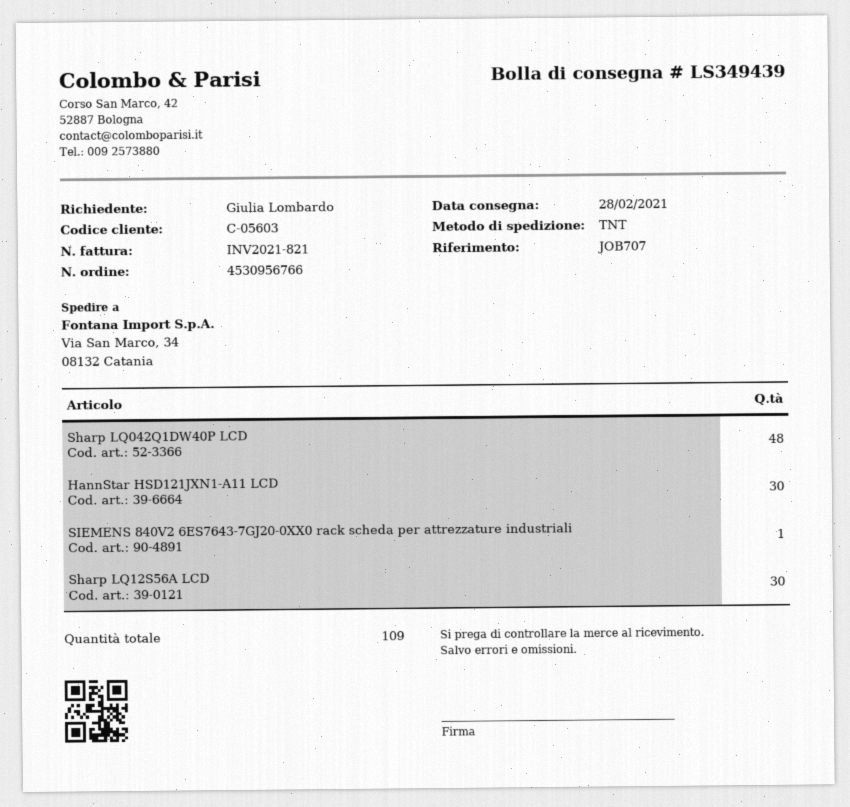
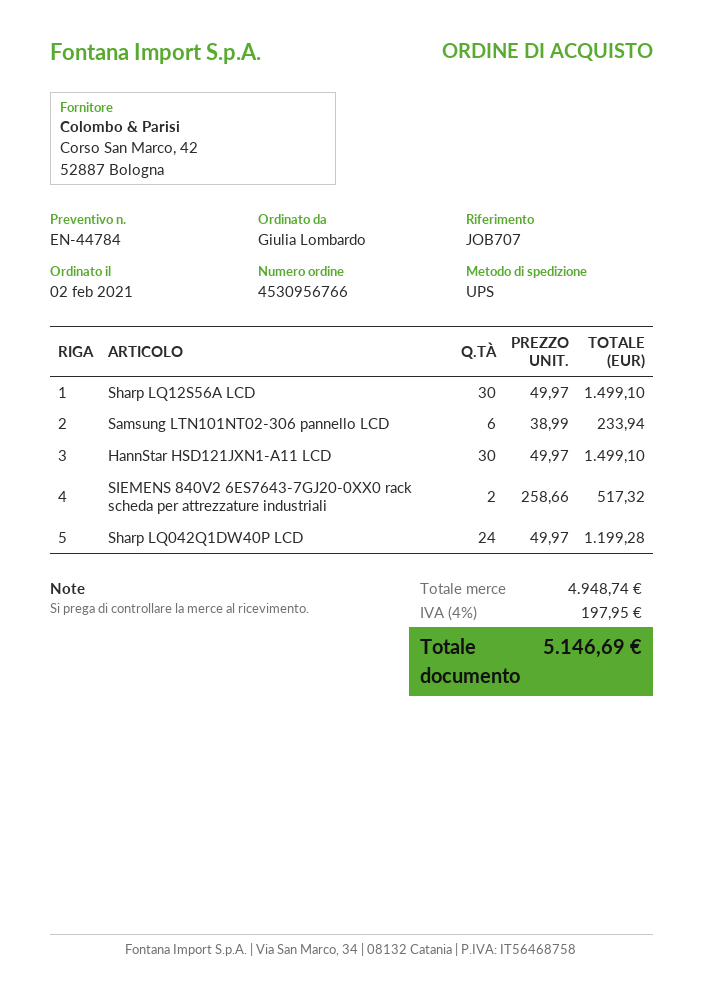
shipping method: TNT -> UPS
Sharp LQ042Q1DW40P LCD: 48 -> 24
SIEMENS 840V2 6ES7643-7GJ20-0XX0 rack scheda per attrezzature industriali: 1 -> 2
Samsung LTN101NT02-306 pannello LCD: none -> 6

